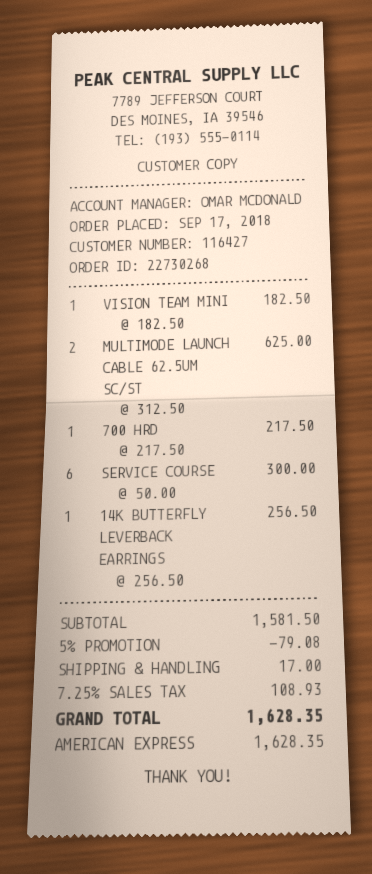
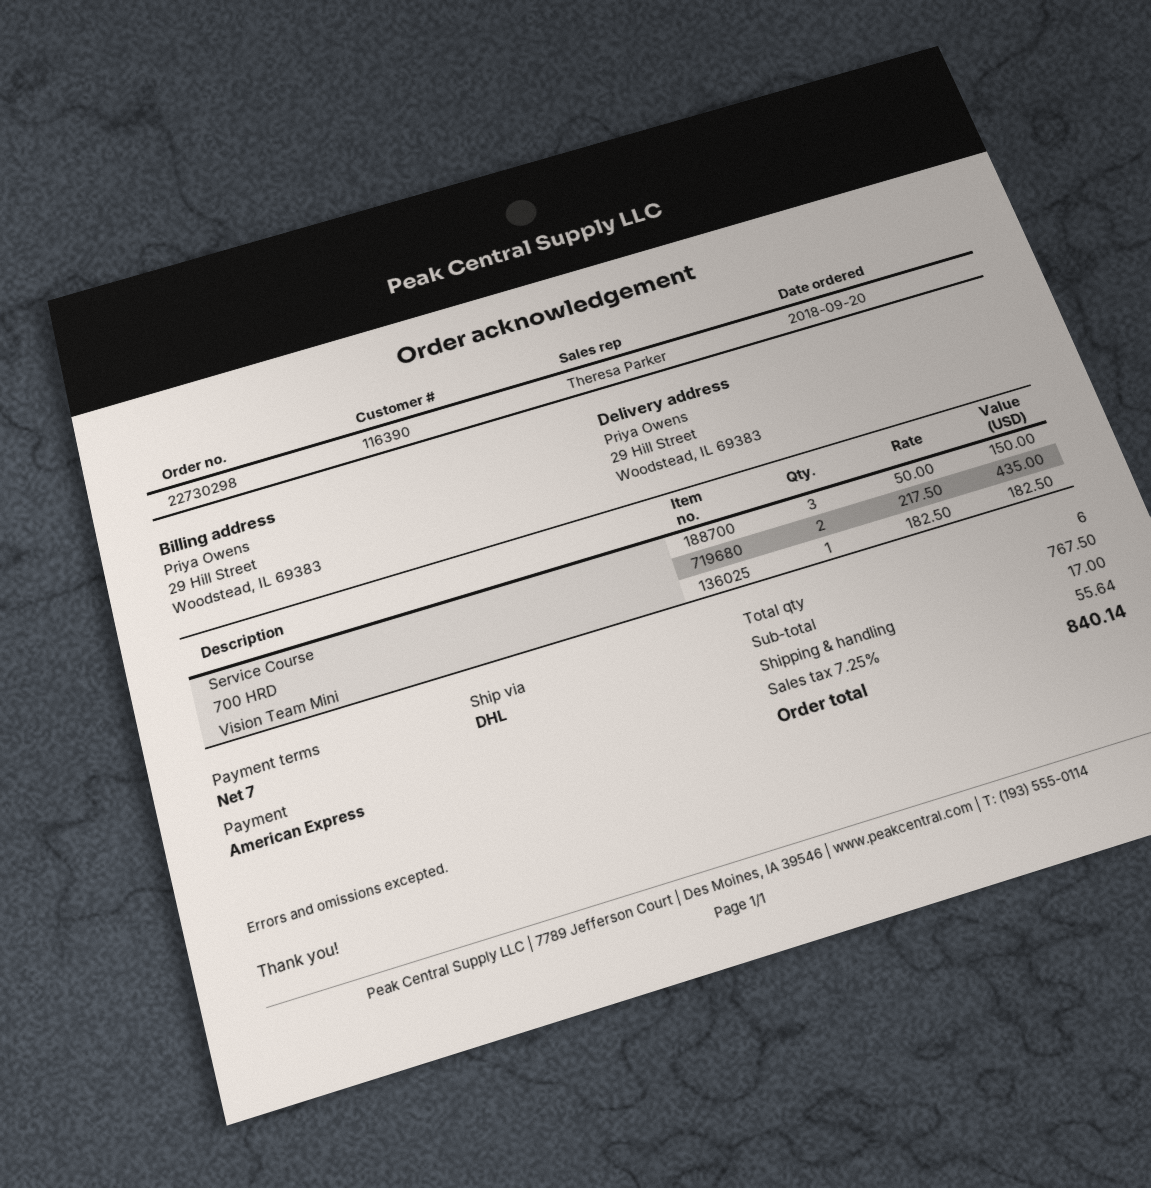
order number: 22730268 -> 22730298
order date: 2018-09-17 -> 2018-09-20
customer number: 116427 -> 116390
sales rep: OMAR MCDONALD -> Theresa Parker
MULTIMODE LAUNCH CABLE 62.5UM SC/ST: 2 x 312.50 = 625.00 -> none
700 HRD: 1 x 217.50 = 217.50 -> 2 x 217.50 = 435.00
SERVICE COURSE: 6 x 50.00 = 300.00 -> 3 x 50.00 = 150.00
14K BUTTERFLY LEVERBACK EARRINGS: 1 x 256.50 = 256.50 -> none
subtotal: 1581.50 -> 767.50
discount: 5% = 79.08 -> none
tax: 7.25% = 108.93 -> 7.25% = 55.64
total: 1628.35 -> 840.14

